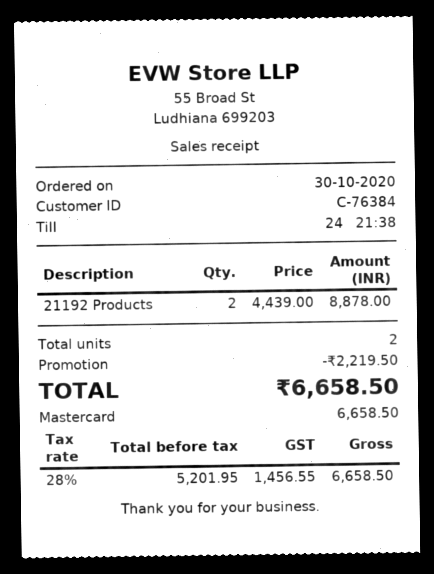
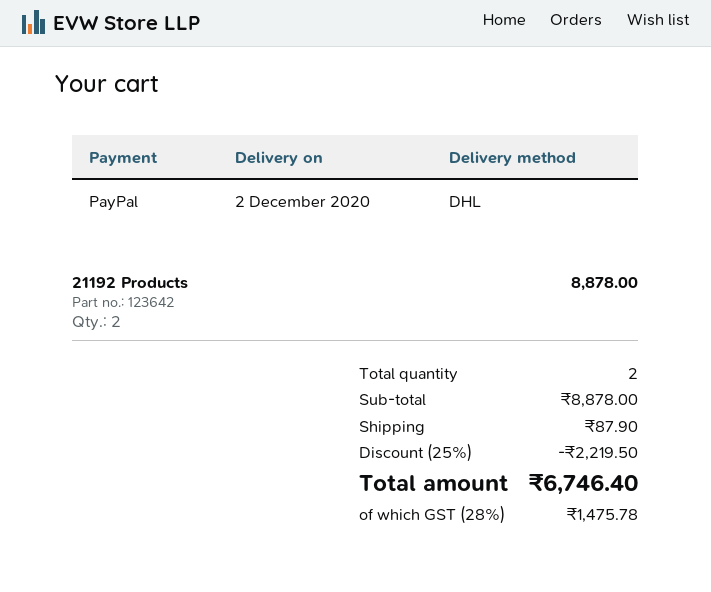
payment method: Mastercard -> PayPal
shipping: none -> 87.90
tax: 28% = 1456.55 -> 28% = 1475.78
total: 6658.50 -> 6746.40

